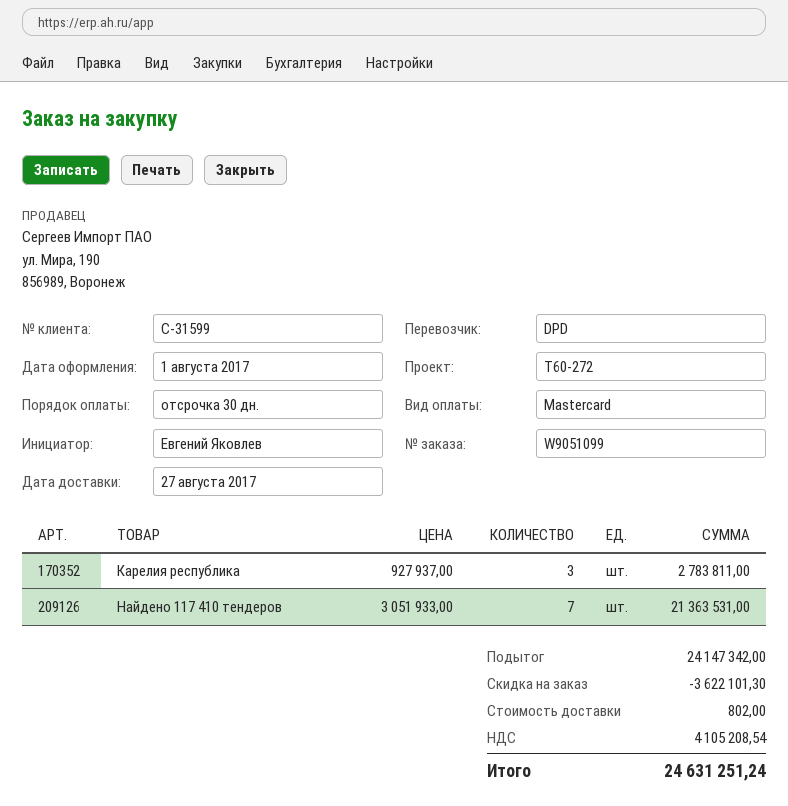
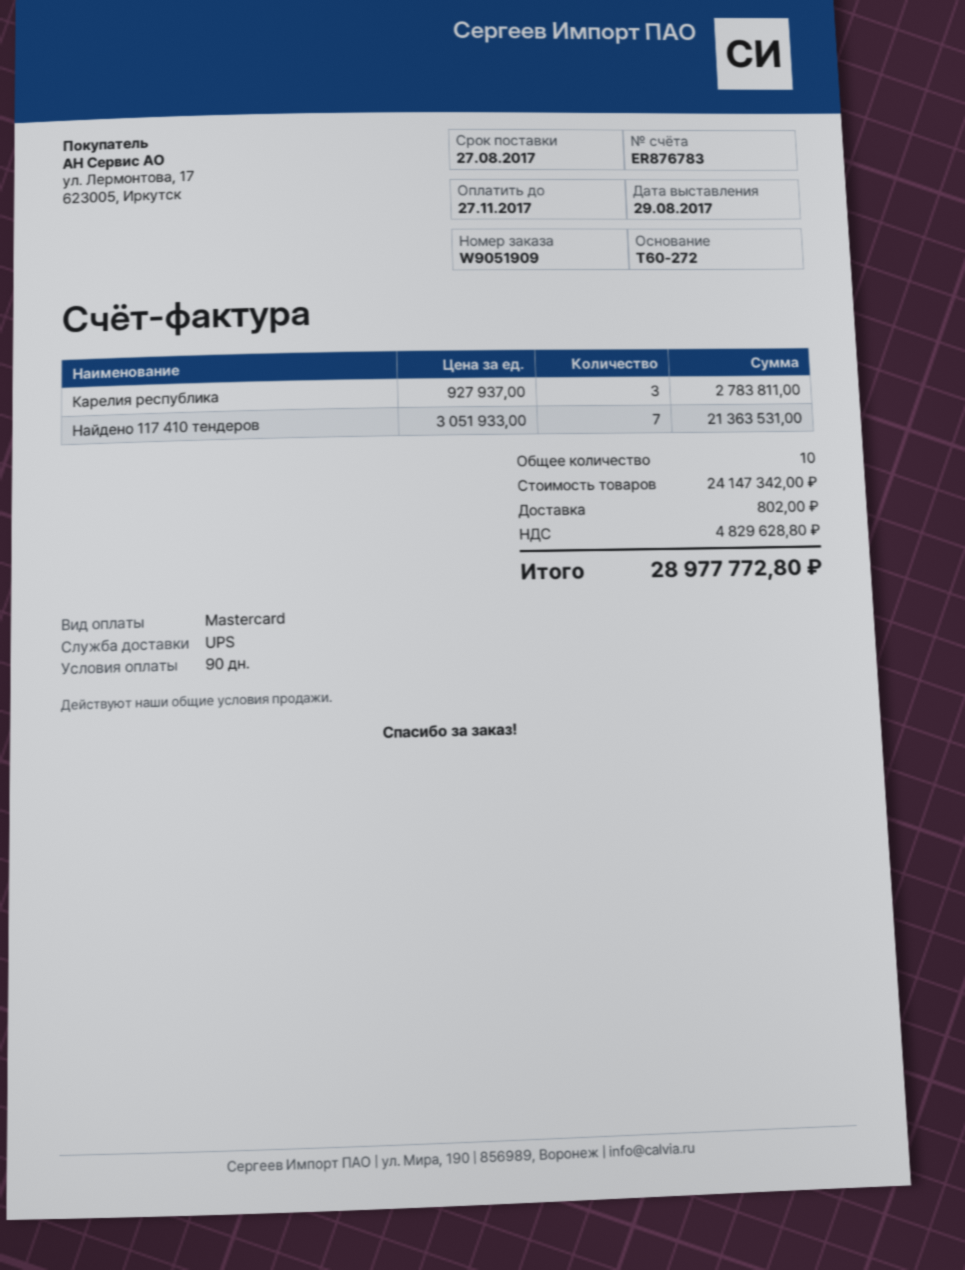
order number: W9051099 -> W9051909
payment terms: 30 days -> 90 days
shipping method: DPD -> UPS
discount: 3622101.30 -> none
tax: 4105208.54 -> 4829628.80
total: 24631251.24 -> 28977772.80

